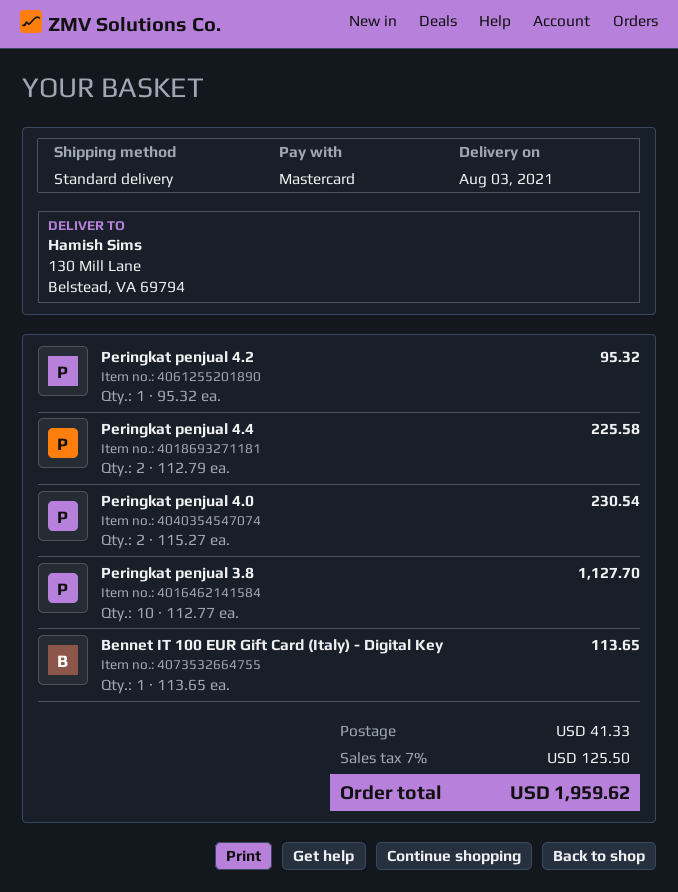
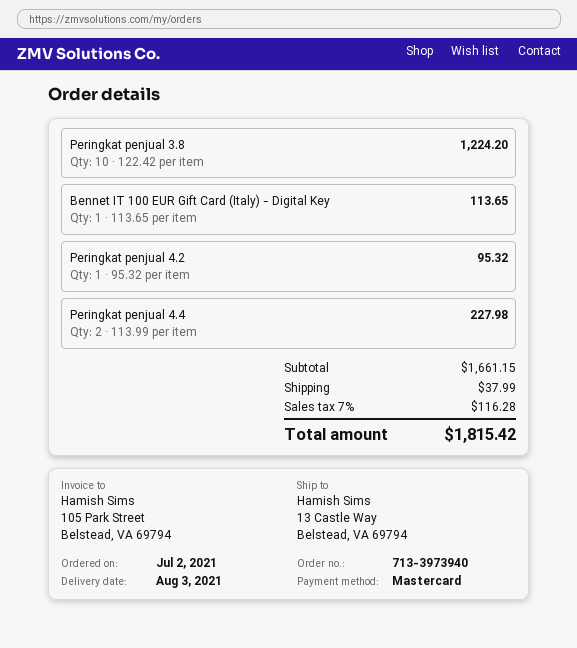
ship to: 130 Mill Lane, Belstead, VA 69794 -> 13 Castle Way, Belstead, VA 69794
Peringkat penjual 4.4: 2 x 112.79 = 225.58 -> 2 x 113.99 = 227.98
Peringkat penjual 4.0: 2 x 115.27 = 230.54 -> none
Peringkat penjual 3.8: 10 x 112.77 = 1127.70 -> 10 x 122.42 = 1224.20
shipping: 41.33 -> 37.99
tax: 7% = 125.50 -> 7% = 116.28
total: 1959.62 -> 1815.42

